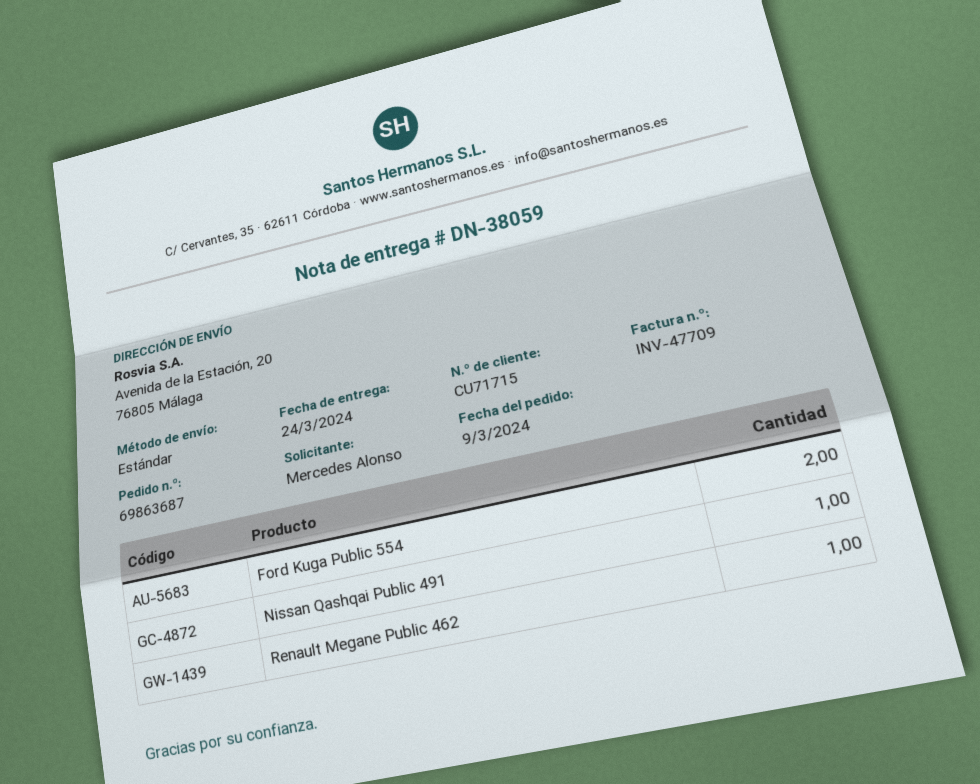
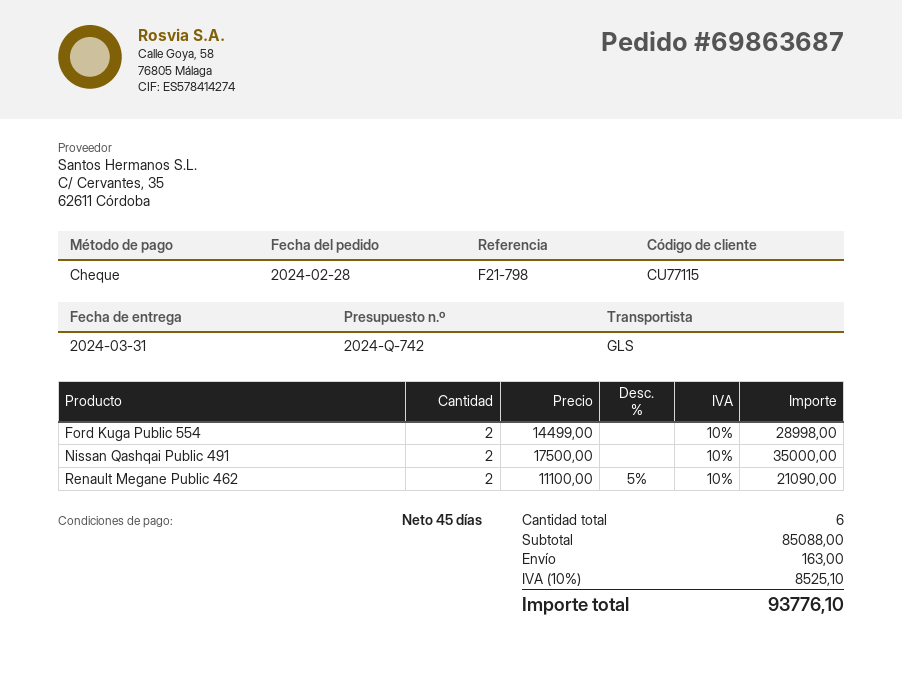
order date: 2024-03-09 -> 2024-02-28
delivery date: 2024-03-24 -> 2024-03-31
customer number: CU71715 -> CU77115
shipping method: standard -> GLS
Nissan Qashqai Public 491: 1 -> 2
Renault Megane Public 462: 1 -> 2

